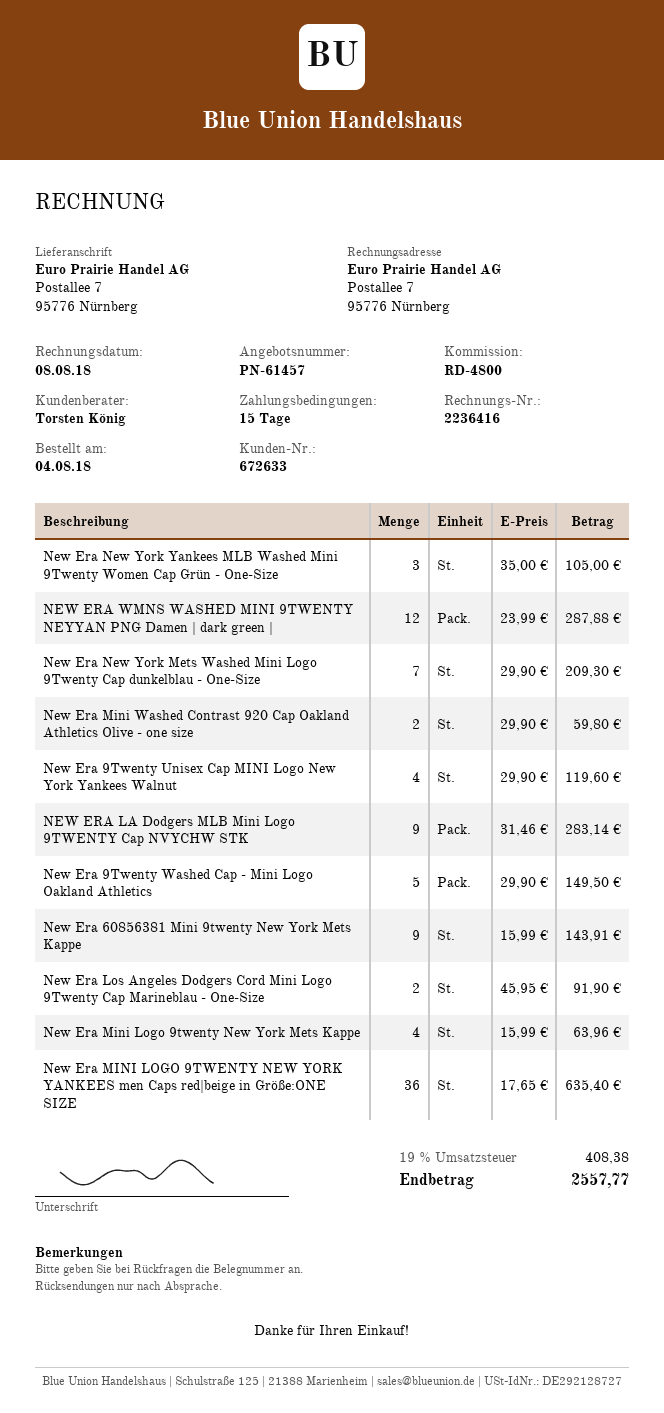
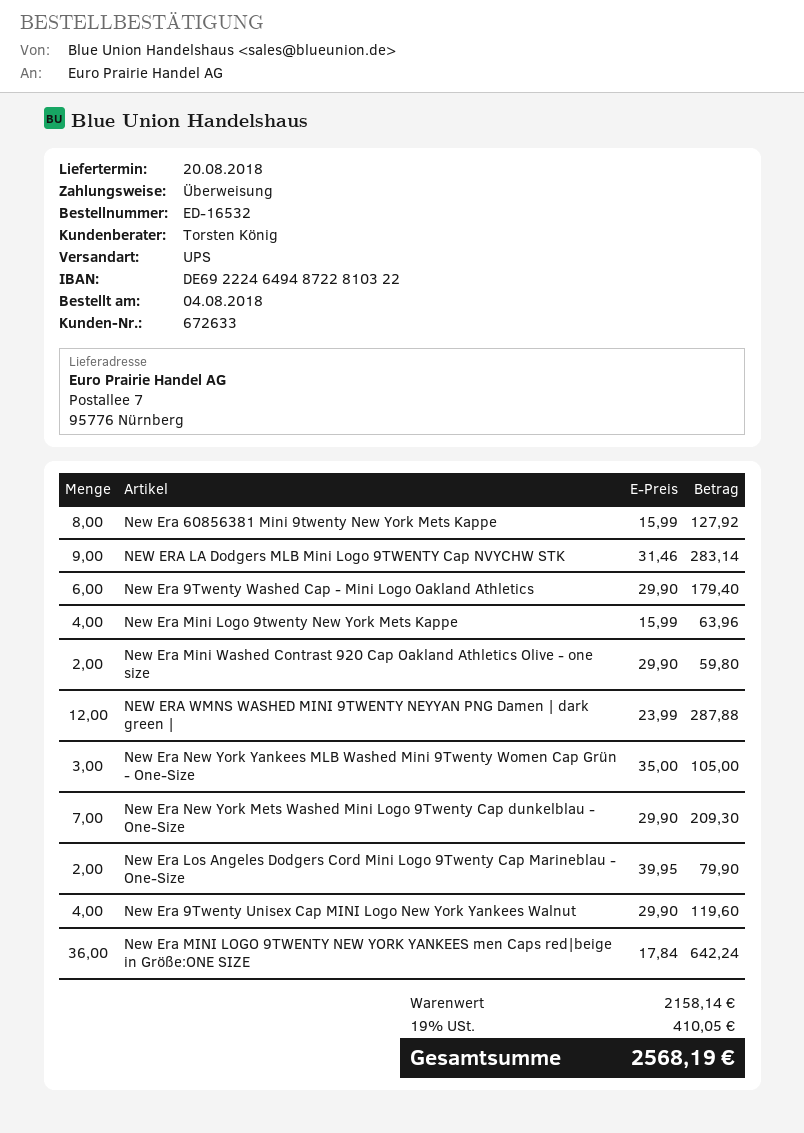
New Era 9Twenty Washed Cap - Mini Logo Oakland Athletics: 5 x 29.90 = 149.50 -> 6 x 29.90 = 179.40
New Era 60856381 Mini 9twenty New York Mets Kappe: 9 x 15.99 = 143.91 -> 8 x 15.99 = 127.92
New Era Los Angeles Dodgers Cord Mini Logo 9Twenty Cap Marineblau - One-Size: 2 x 45.95 = 91.90 -> 2 x 39.95 = 79.90
New Era MINI LOGO 9TWENTY NEW YORK YANKEES men Caps red|beige in Größe:ONE SIZE: 36 x 17.65 = 635.40 -> 36 x 17.84 = 642.24
tax: 19% = 408.38 -> 19% = 410.05
total: 2557.77 -> 2568.19

